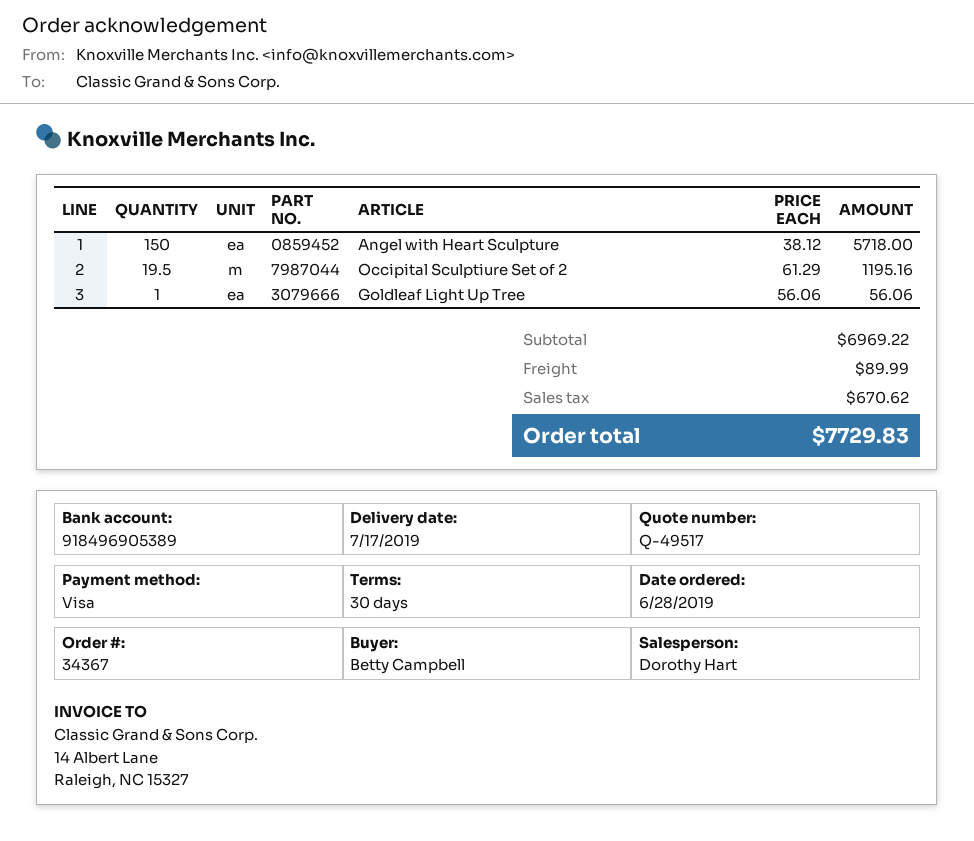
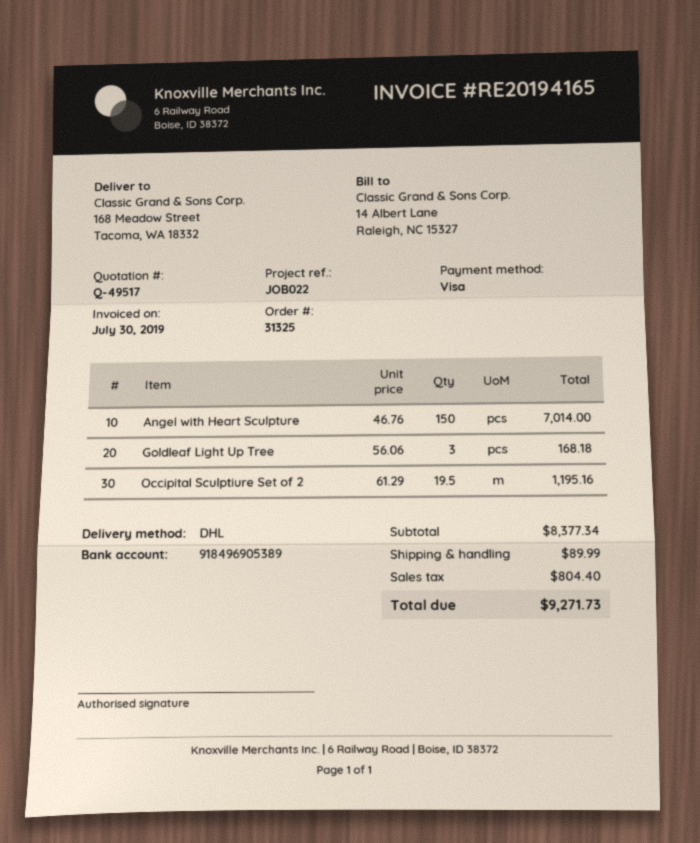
order number: 34367 -> 31325
Angel with Heart Sculpture: 150 x 38.12 = 5718.00 -> 150 x 46.76 = 7014.00
Goldleaf Light Up Tree: 1 x 56.06 = 56.06 -> 3 x 56.06 = 168.18
subtotal: 6969.22 -> 8377.34
tax: 670.62 -> 804.40
total: 7729.83 -> 9271.73

